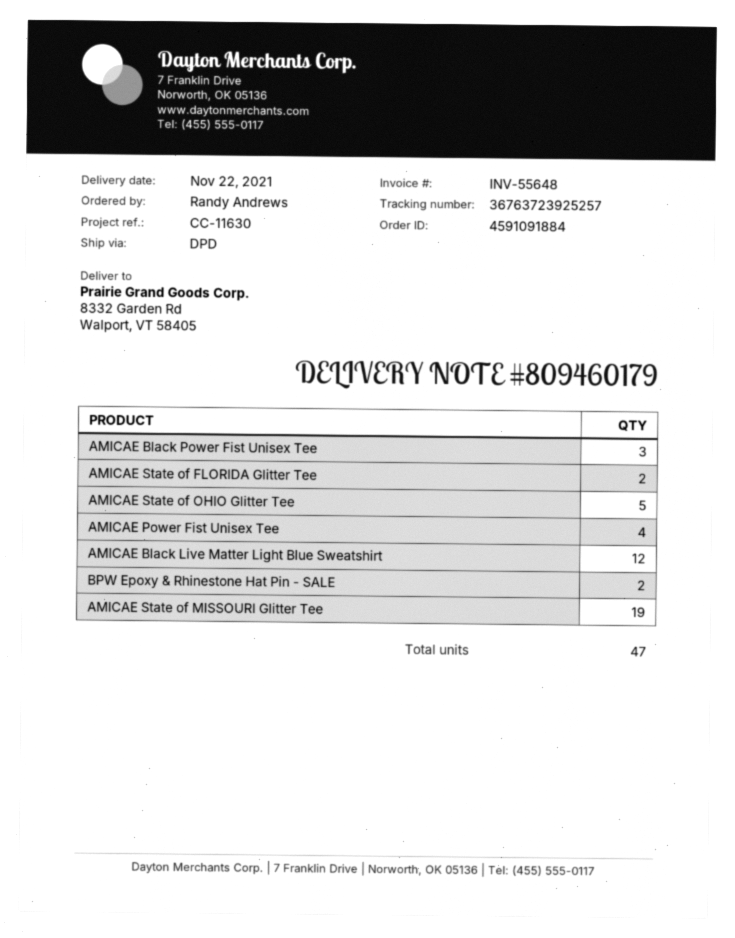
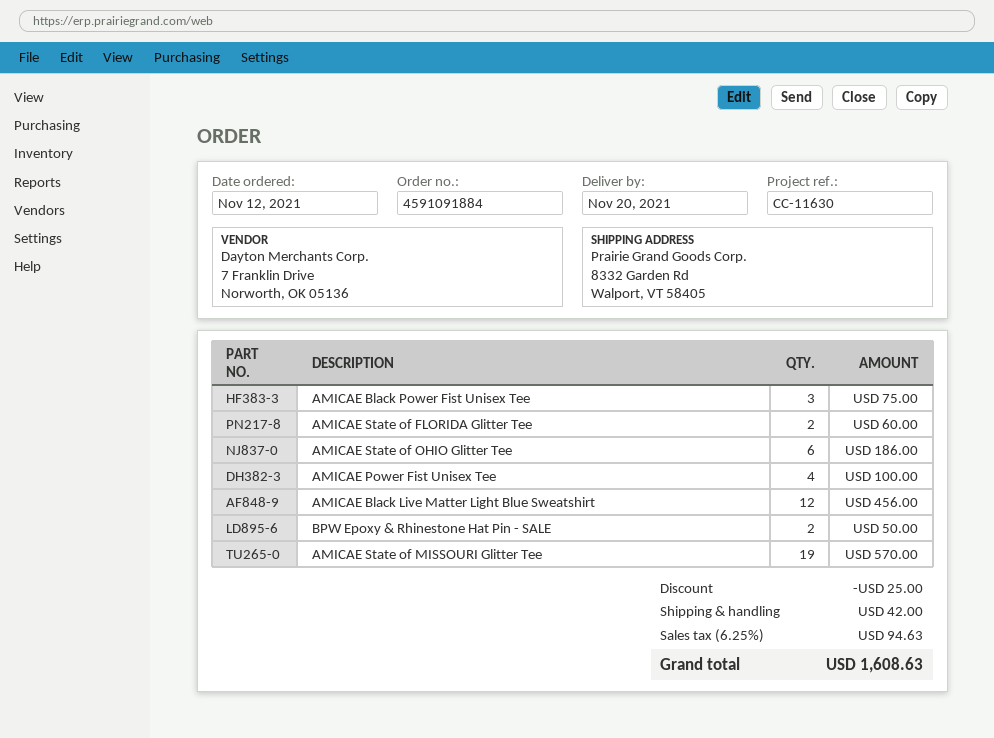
delivery date: 2021-11-22 -> 2021-11-20
AMICAE State of OHIO Glitter Tee: 5 -> 6

